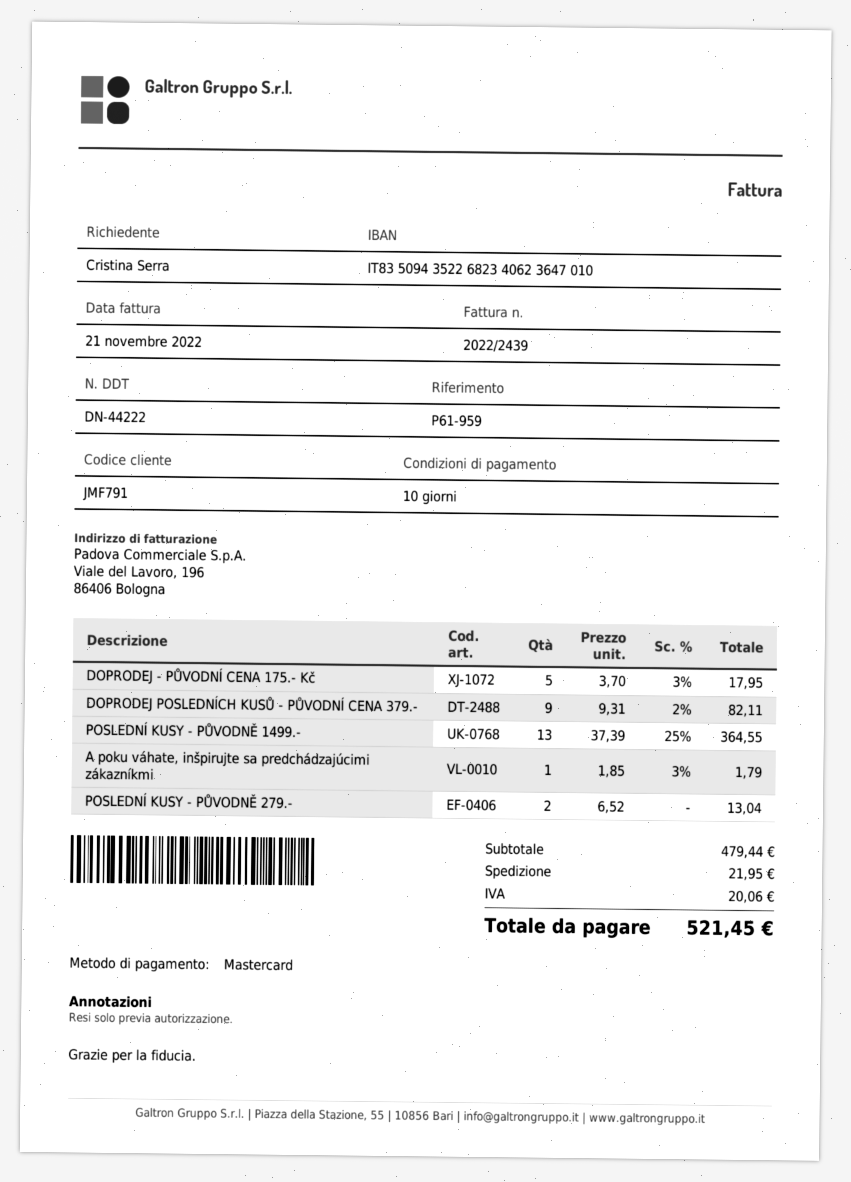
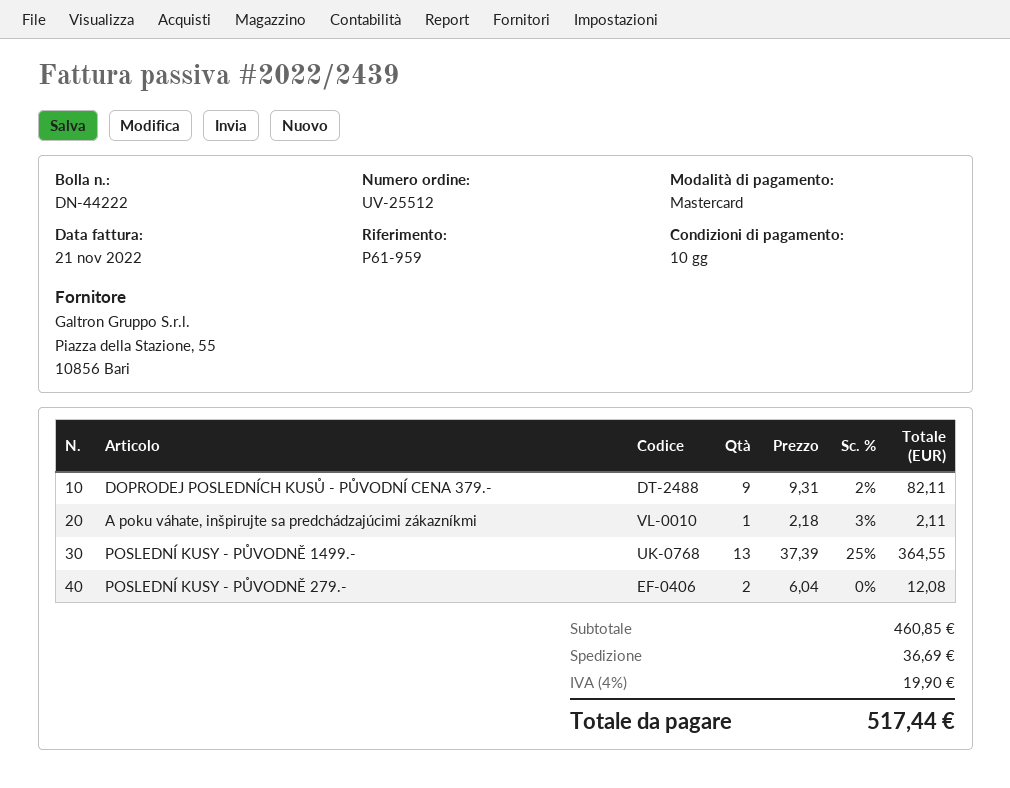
DOPRODEJ - PŮVODNÍ CENA 175.- Kč: 5 x 3.70 - 3% = 17.95 -> none
A poku váhate, inšpirujte sa predchádzajúcimi zákazníkmi: 1 x 1.85 - 3% = 1.79 -> 1 x 2.18 - 3% = 2.11
POSLEDNÍ KUSY - PŮVODNĚ 279.-: 2 x 6.52 = 13.04 -> 2 x 6.04 = 12.08
subtotal: 479.44 -> 460.85
shipping: 21.95 -> 36.69
tax: 20.06 -> 19.90
total: 521.45 -> 517.44

